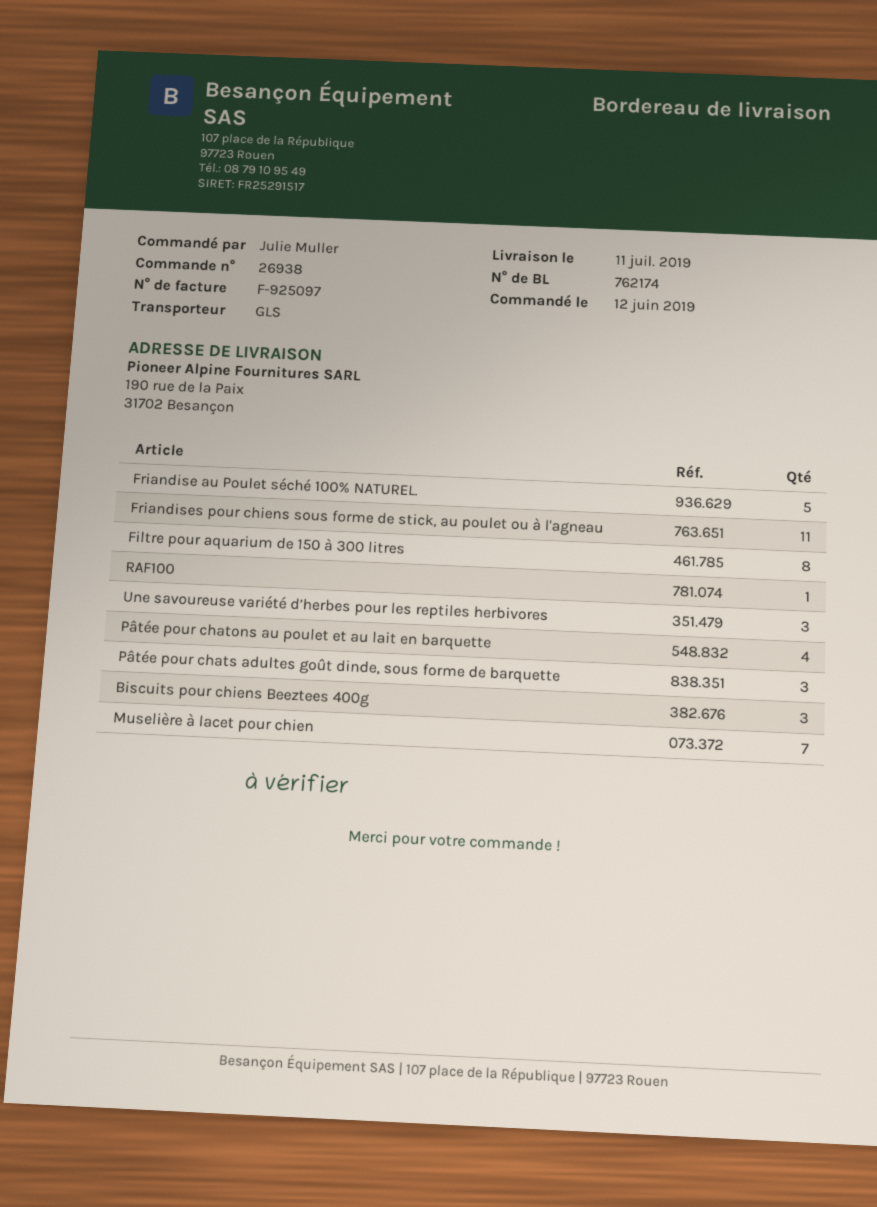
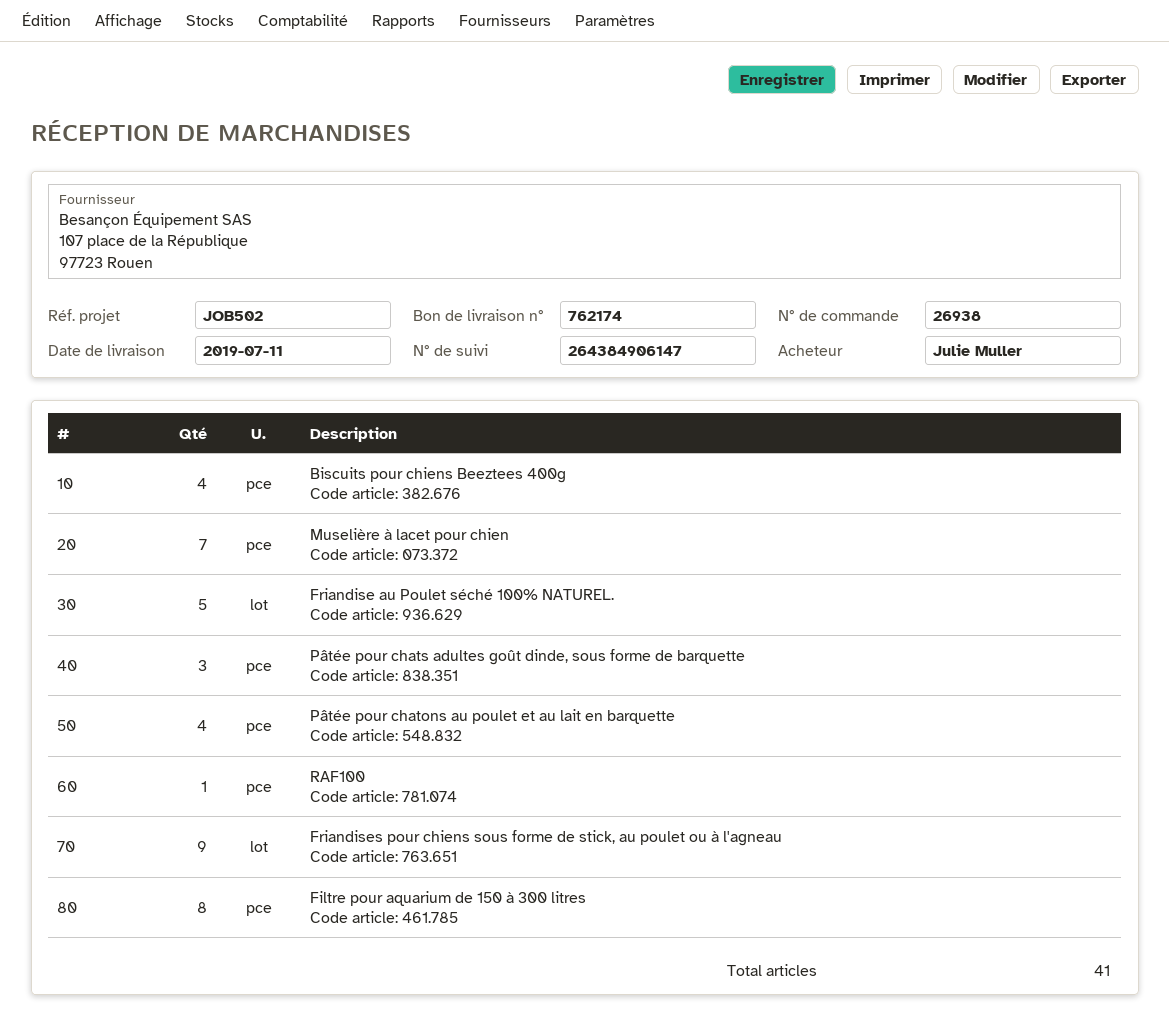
Friandises pour chiens sous forme de stick, au poulet ou à l'agneau: 11 -> 9
Une savoureuse variété d’herbes pour les reptiles herbivores: 3 -> none
Biscuits pour chiens Beeztees 400g: 3 -> 4

